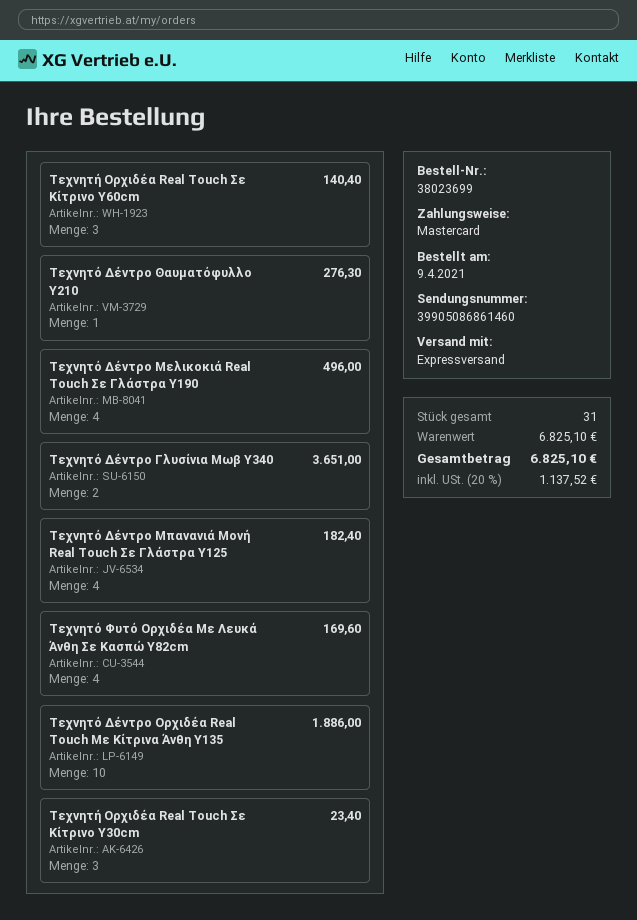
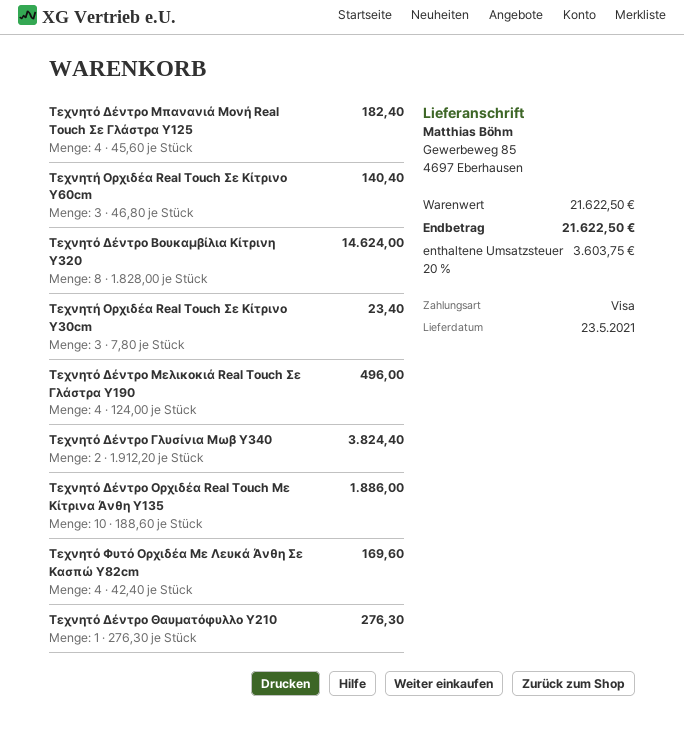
payment method: Mastercard -> Visa
Τεχνητό Δέντρο Γλυσίνια Μωβ Υ340: 2 for 3651.00 -> 2 for 3824.40
Τεχνητό Δέντρο Βουκαμβίλια Κίτρινη Υ320: none -> 8 for 14624.00
subtotal: 6825.10 -> 21622.50
tax: 20% = 1137.52 -> 20% = 3603.75
total: 6825.10 -> 21622.50

